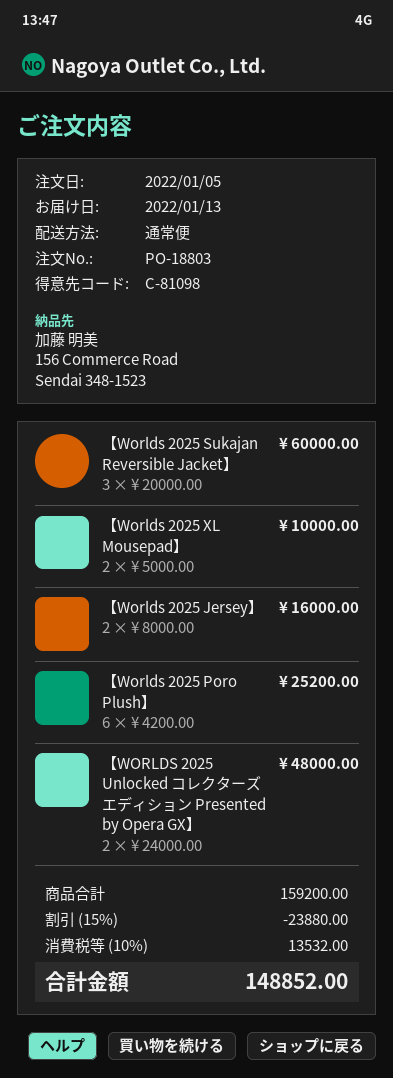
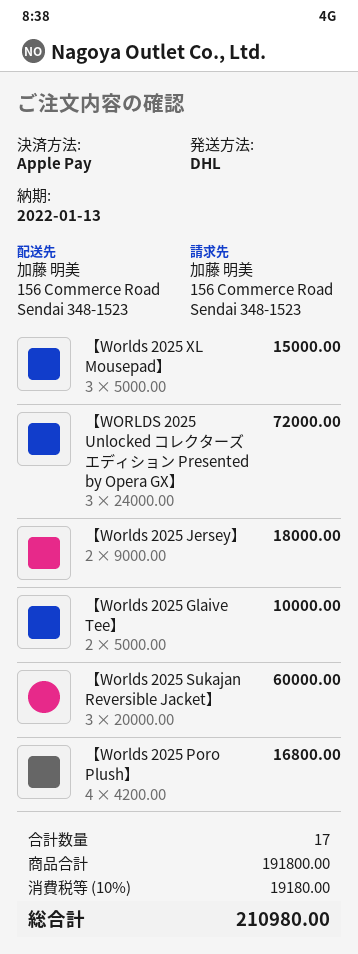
shipping method: standard -> DHL
【Worlds 2025 XL Mousepad】: 2 x 5000.00 = 10000.00 -> 3 x 5000.00 = 15000.00
【Worlds 2025 Jersey】: 2 x 8000.00 = 16000.00 -> 2 x 9000.00 = 18000.00
【Worlds 2025 Poro Plush】: 6 x 4200.00 = 25200.00 -> 4 x 4200.00 = 16800.00
【WORLDS 2025 Unlocked コレクターズエディション Presented by Opera GX】: 2 x 24000.00 = 48000.00 -> 3 x 24000.00 = 72000.00
【Worlds 2025 Glaive Tee】: none -> 2 x 5000.00 = 10000.00
subtotal: 159200.00 -> 191800.00
discount: 15% = 23880.00 -> none
tax: 10% = 13532.00 -> 10% = 19180.00
total: 148852.00 -> 210980.00

